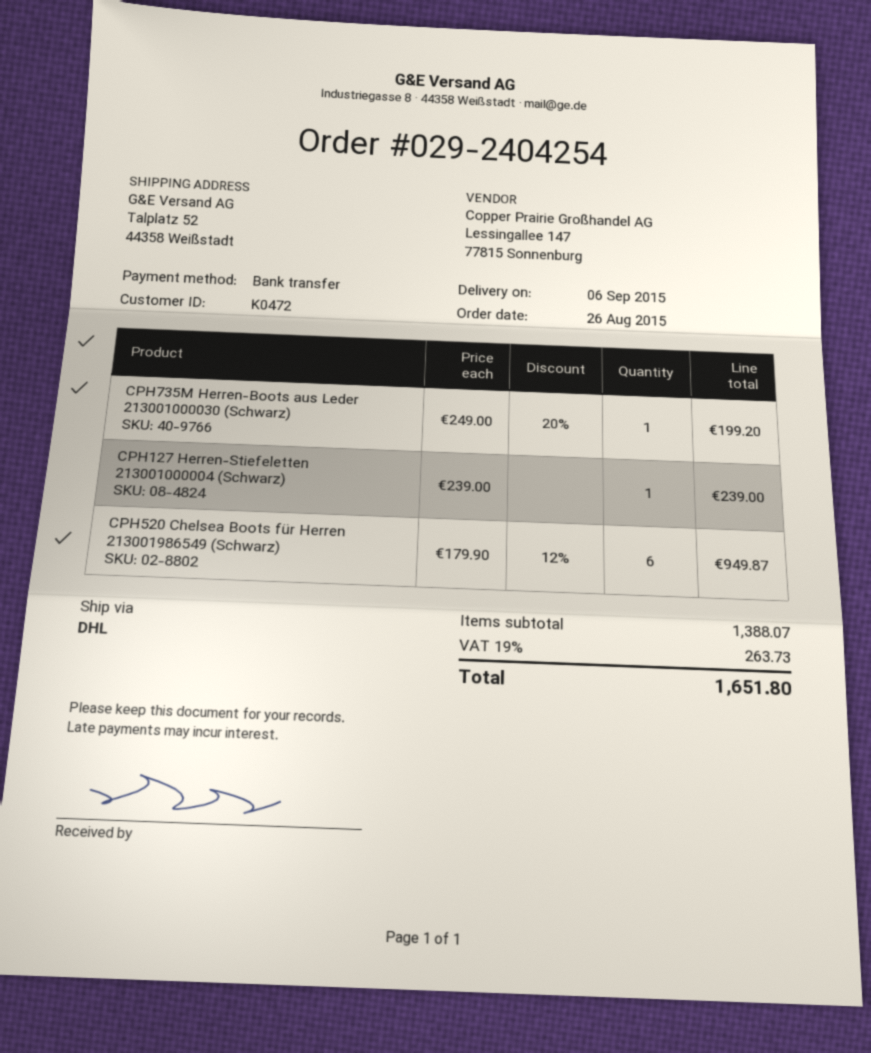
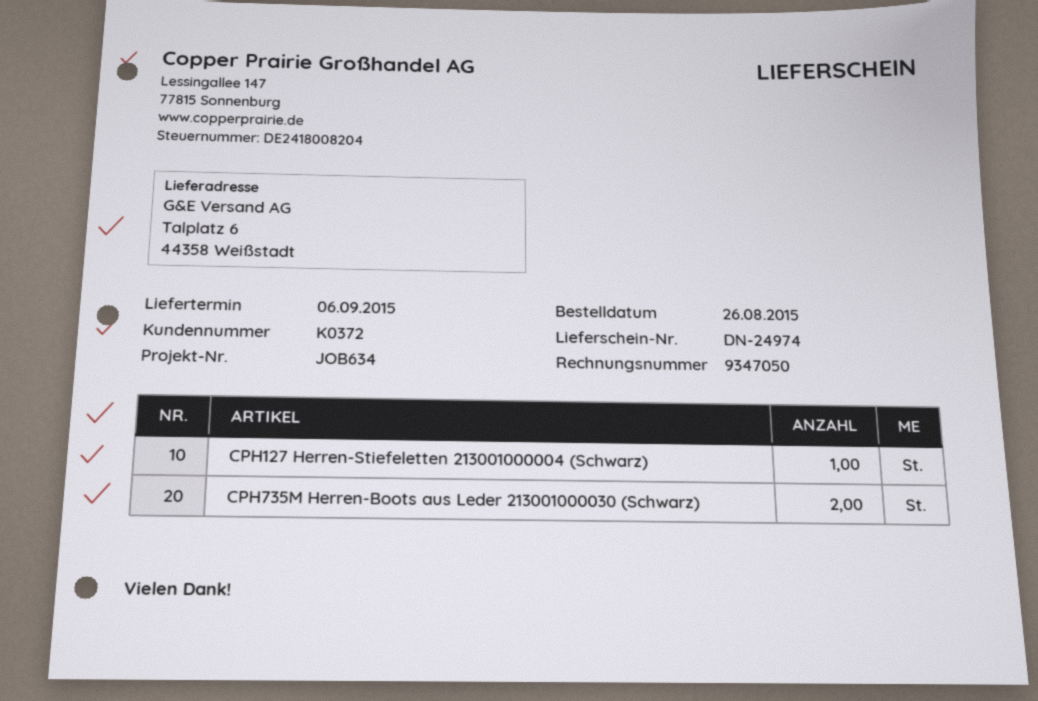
customer number: K0472 -> K0372
ship to: Talplatz 52, 44358 Weißstadt -> Talplatz 6, 44358 Weißstadt
CPH735M Herren-Boots aus Leder 213001000030 (Schwarz): 1 -> 2
CPH520 Chelsea Boots für Herren 213001986549 (Schwarz): 6 -> none

